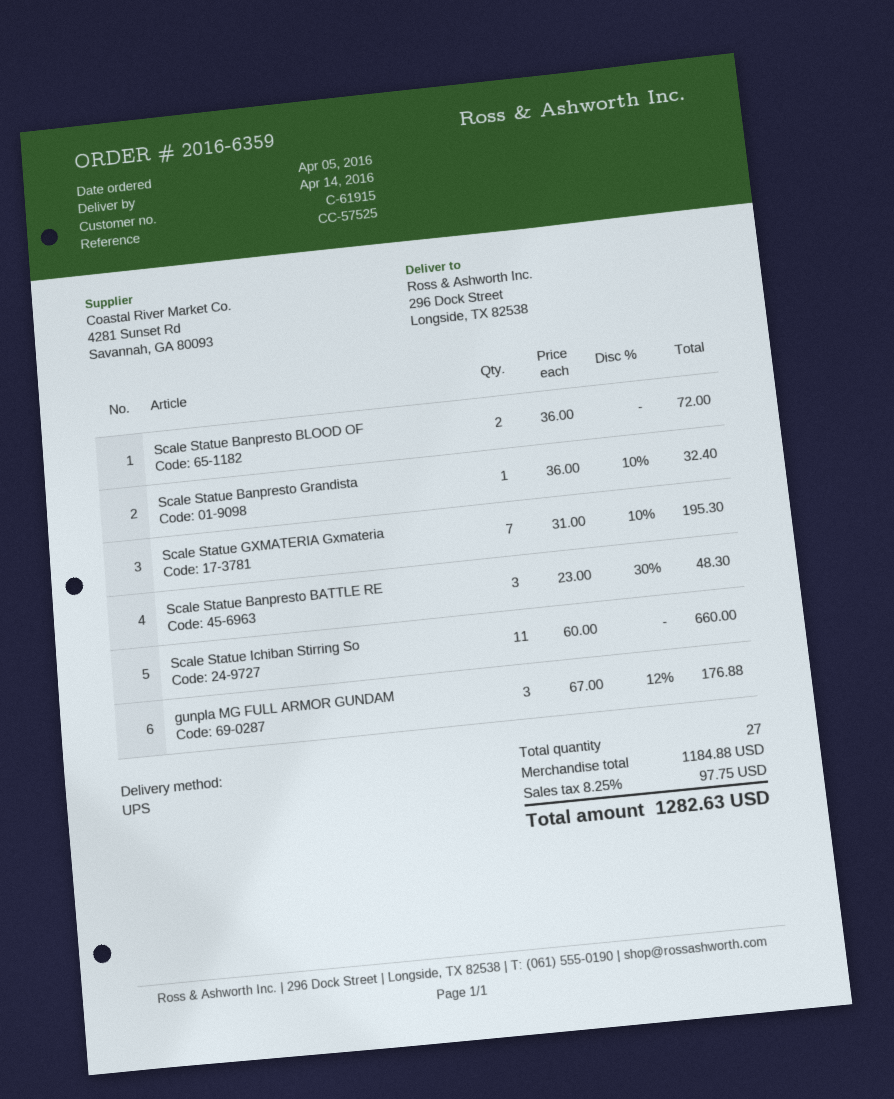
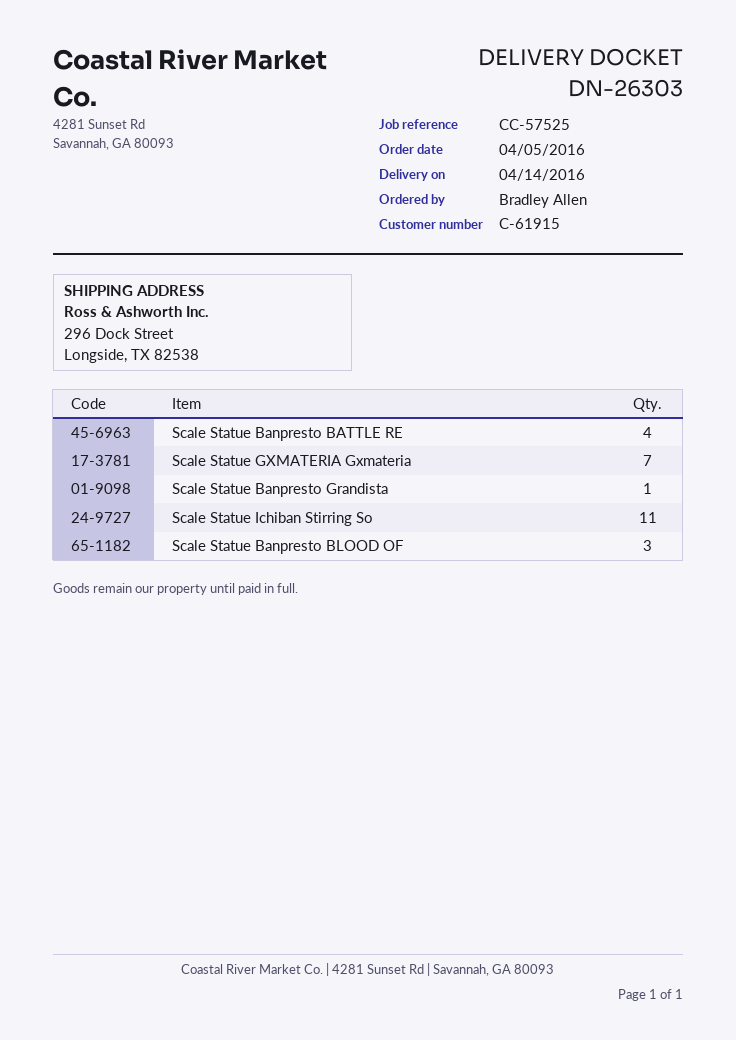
Scale Statue Banpresto BLOOD OF: 2 -> 3
Scale Statue Banpresto BATTLE RE: 3 -> 4
gunpla MG FULL ARMOR GUNDAM: 3 -> none

